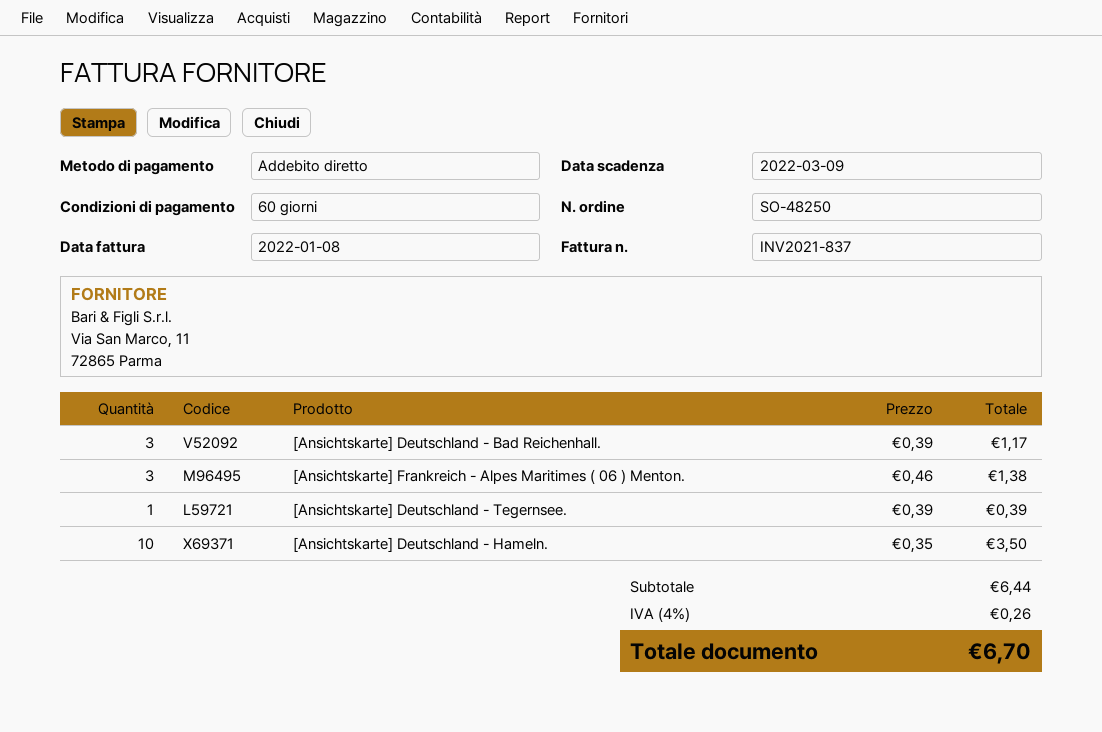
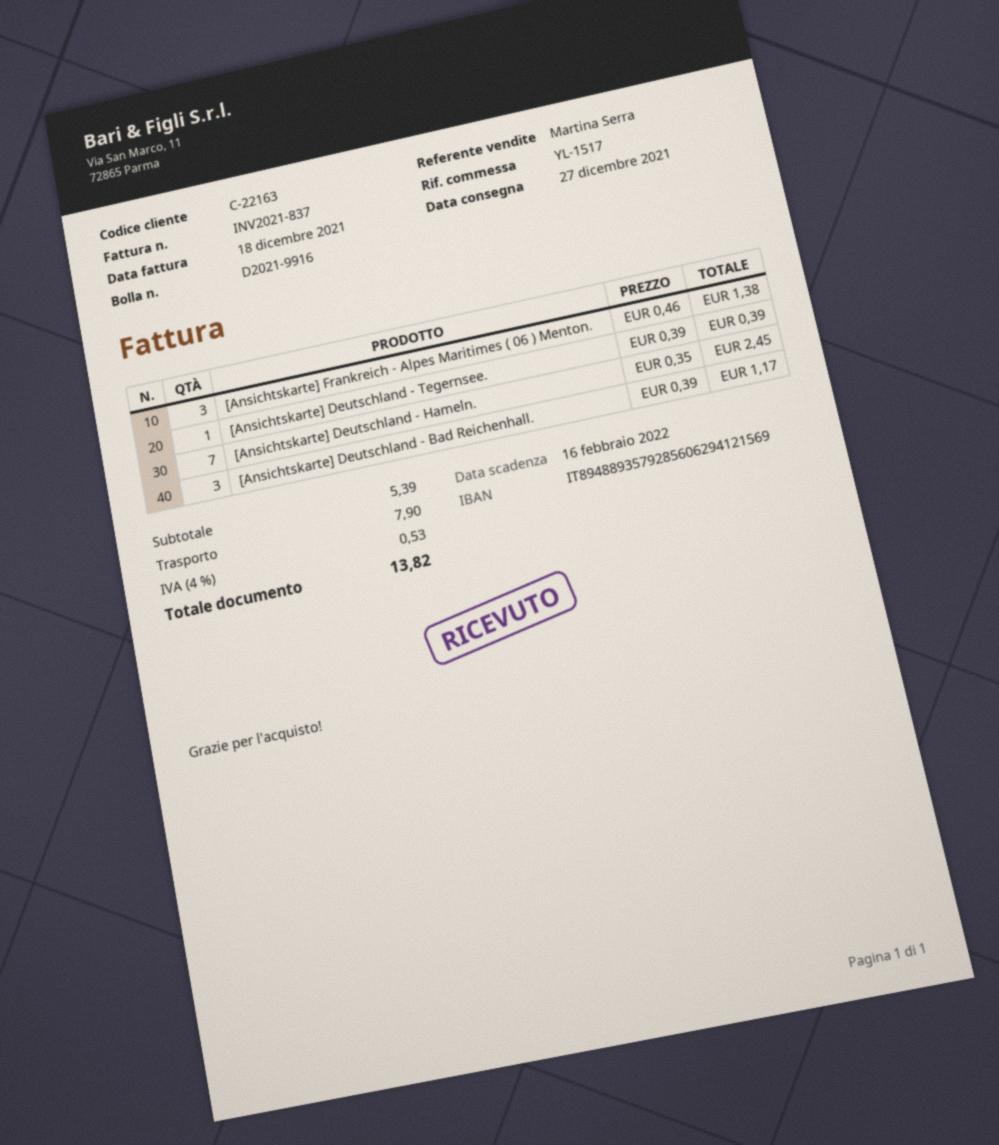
invoice date: 2022-01-08 -> 2021-12-18
due date: 2022-03-09 -> 2022-02-16
[Ansichtskarte] Deutschland - Hameln.: 10 x 0.35 = 3.50 -> 7 x 0.35 = 2.45
subtotal: 6.44 -> 5.39
shipping: none -> 7.90
tax: 4% = 0.26 -> 4% = 0.53
total: 6.70 -> 13.82

